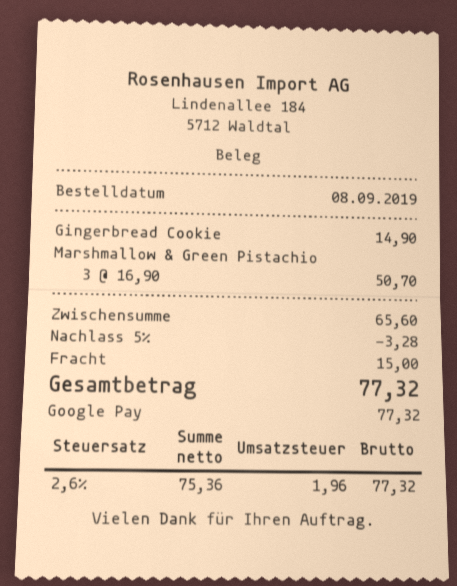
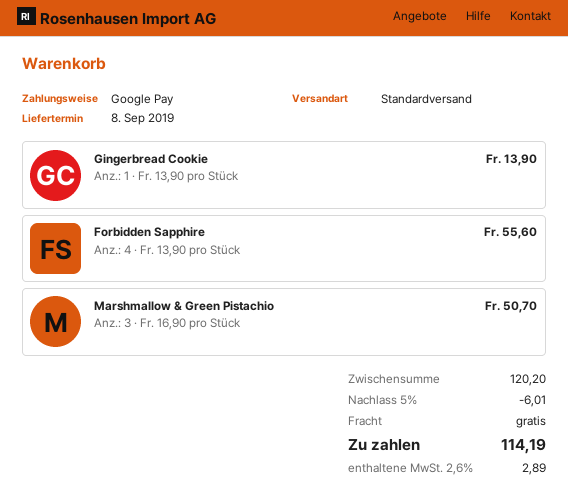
Gingerbread Cookie: 1 x 14.90 = 14.90 -> 1 x 13.90 = 13.90
Forbidden Sapphire: none -> 4 x 13.90 = 55.60
subtotal: 65.60 -> 120.20
discount: 5% = 3.28 -> 5% = 6.01
shipping: 15.00 -> 0.00
tax: 2.6% = 1.96 -> 2.6% = 2.89
total: 77.32 -> 114.19

